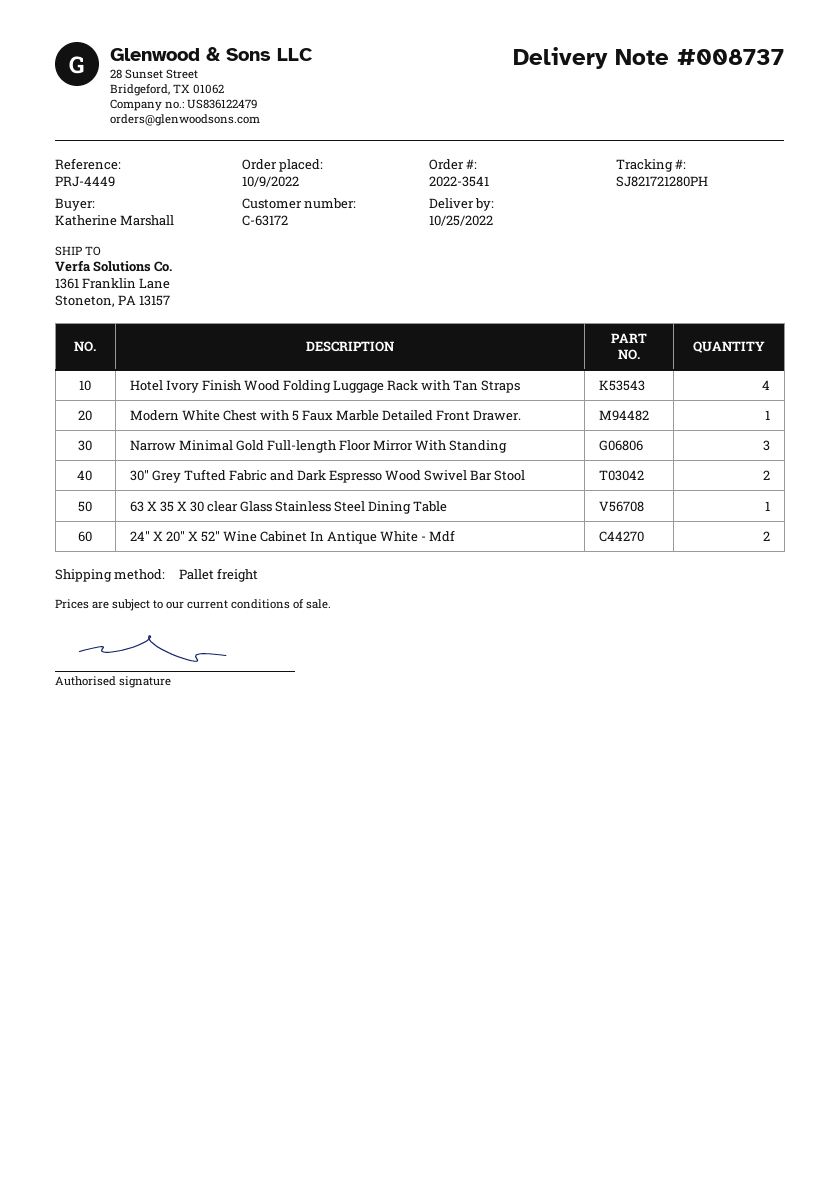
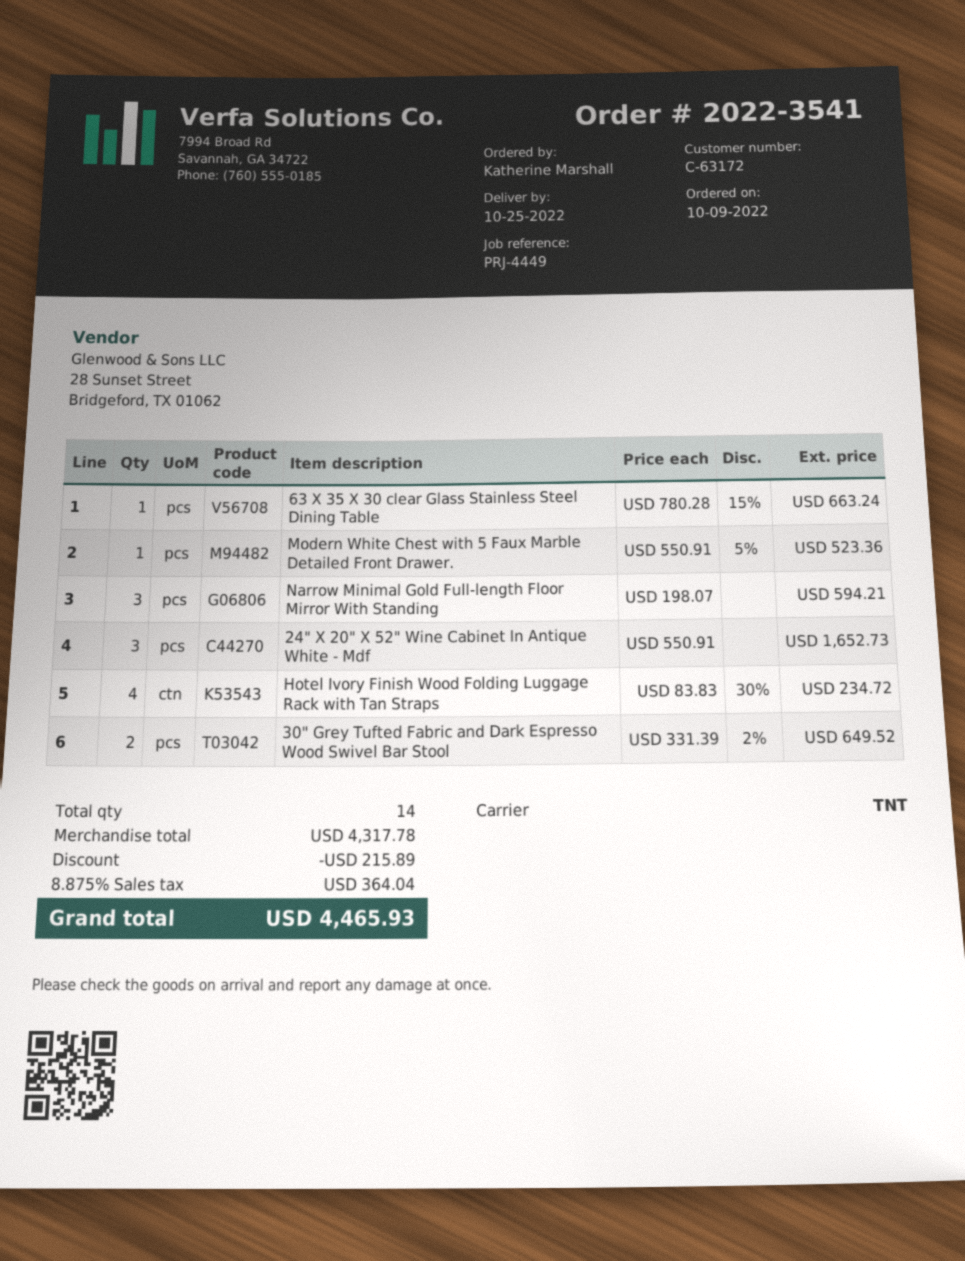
shipping method: pallet freight -> TNT
24" X 20" X 52" Wine Cabinet In Antique White - Mdf: 2 -> 3

